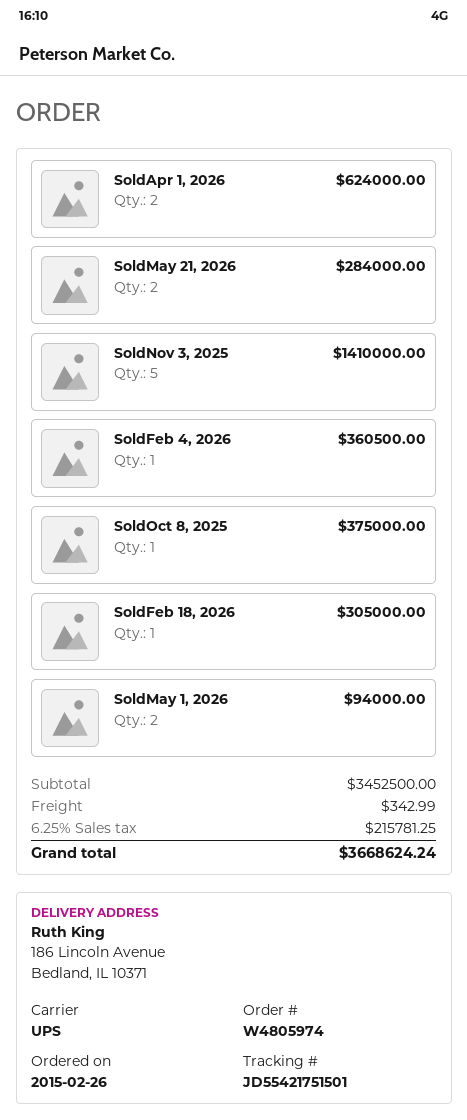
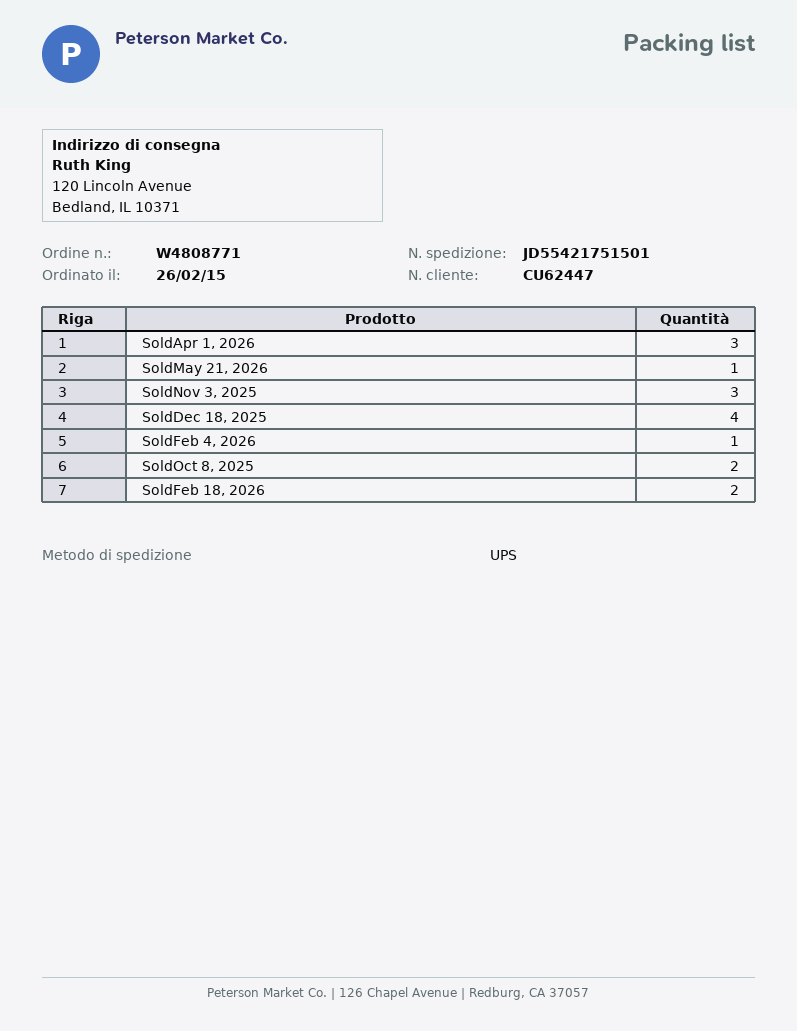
order number: W4805974 -> W4808771
ship to: 186 Lincoln Avenue, Bedland, IL 10371 -> 120 Lincoln Avenue, Bedland, IL 10371
SoldApr 1, 2026: 2 -> 3
SoldMay 21, 2026: 2 -> 1
SoldNov 3, 2025: 5 -> 3
SoldOct 8, 2025: 1 -> 2
SoldFeb 18, 2026: 1 -> 2
SoldMay 1, 2026: 2 -> none
SoldDec 18, 2025: none -> 4

